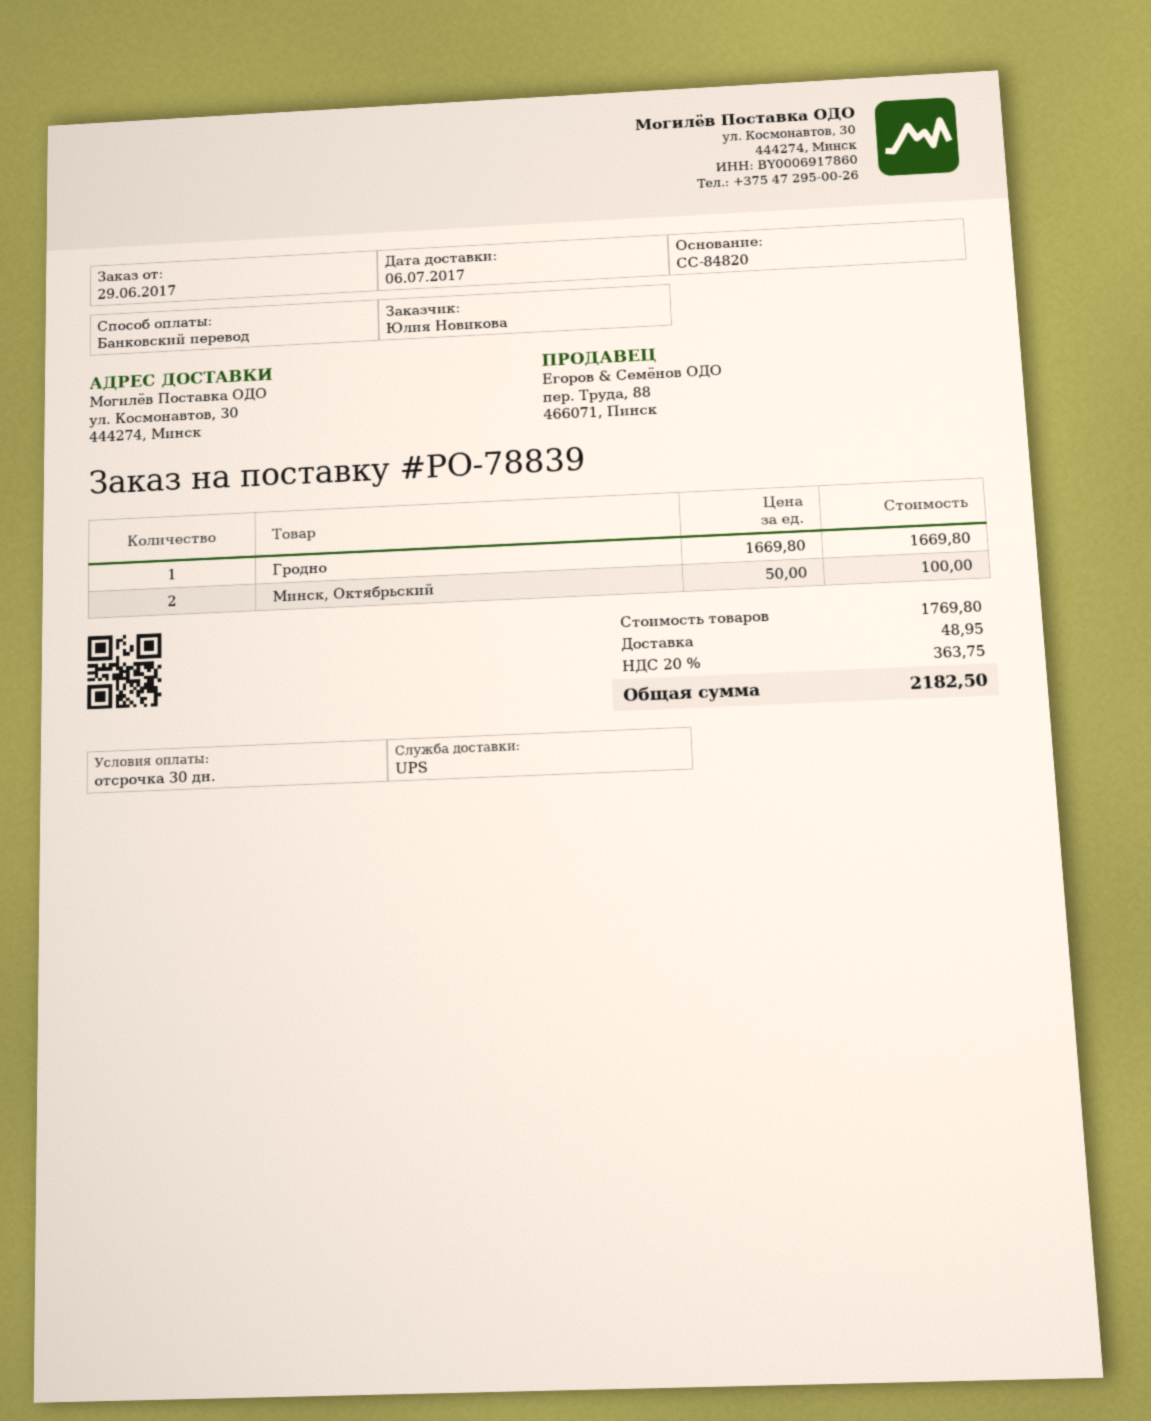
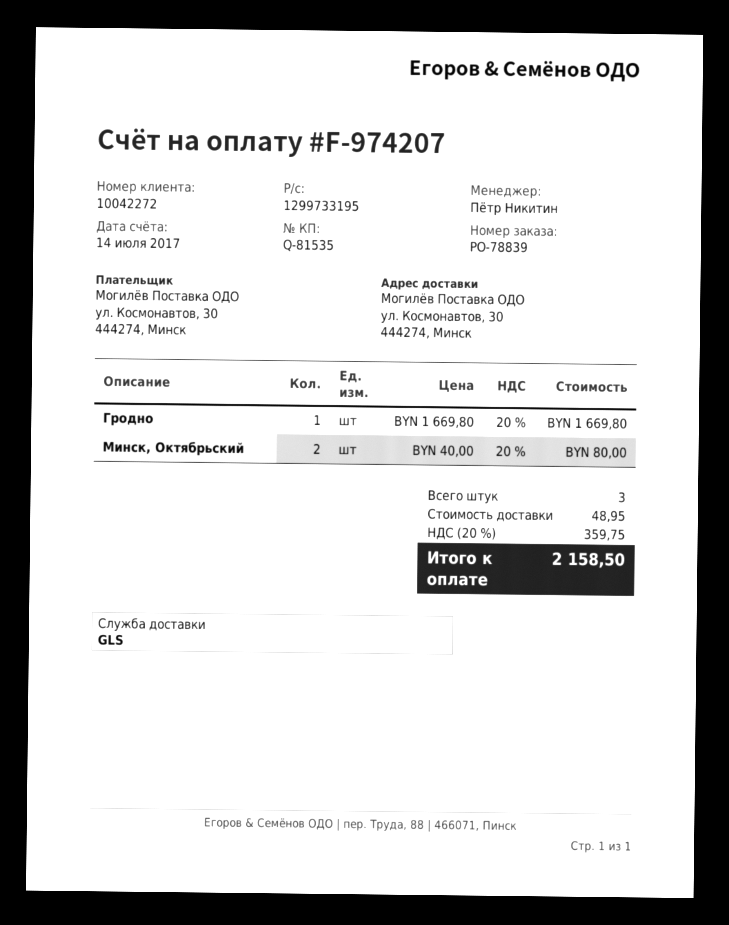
shipping method: UPS -> GLS
Минск, Октябрьский: 2 x 50.00 = 100.00 -> 2 x 40.00 = 80.00
tax: 20% = 363.75 -> 20% = 359.75
total: 2182.50 -> 2158.50

